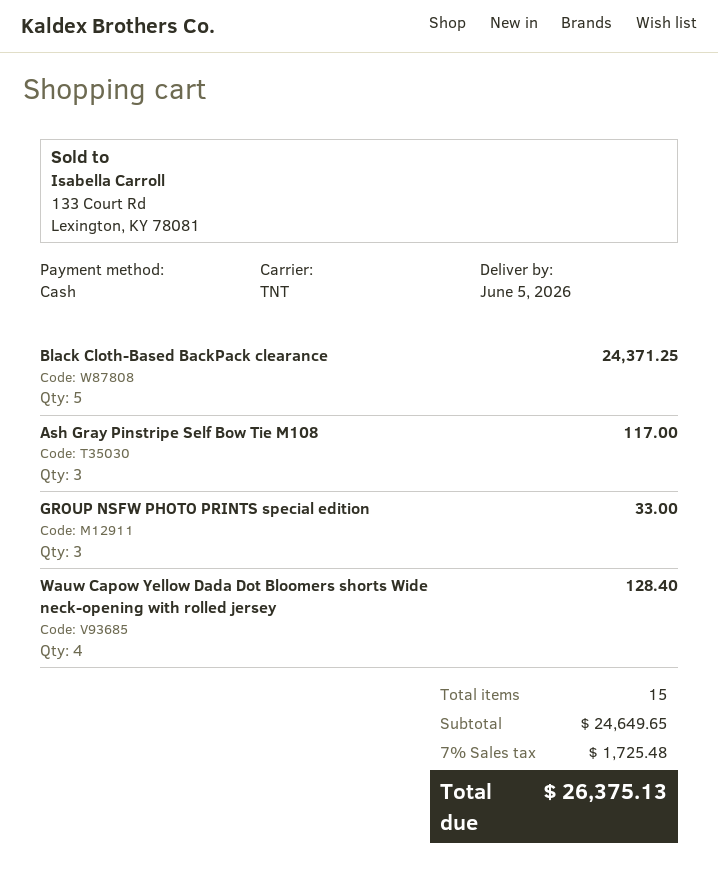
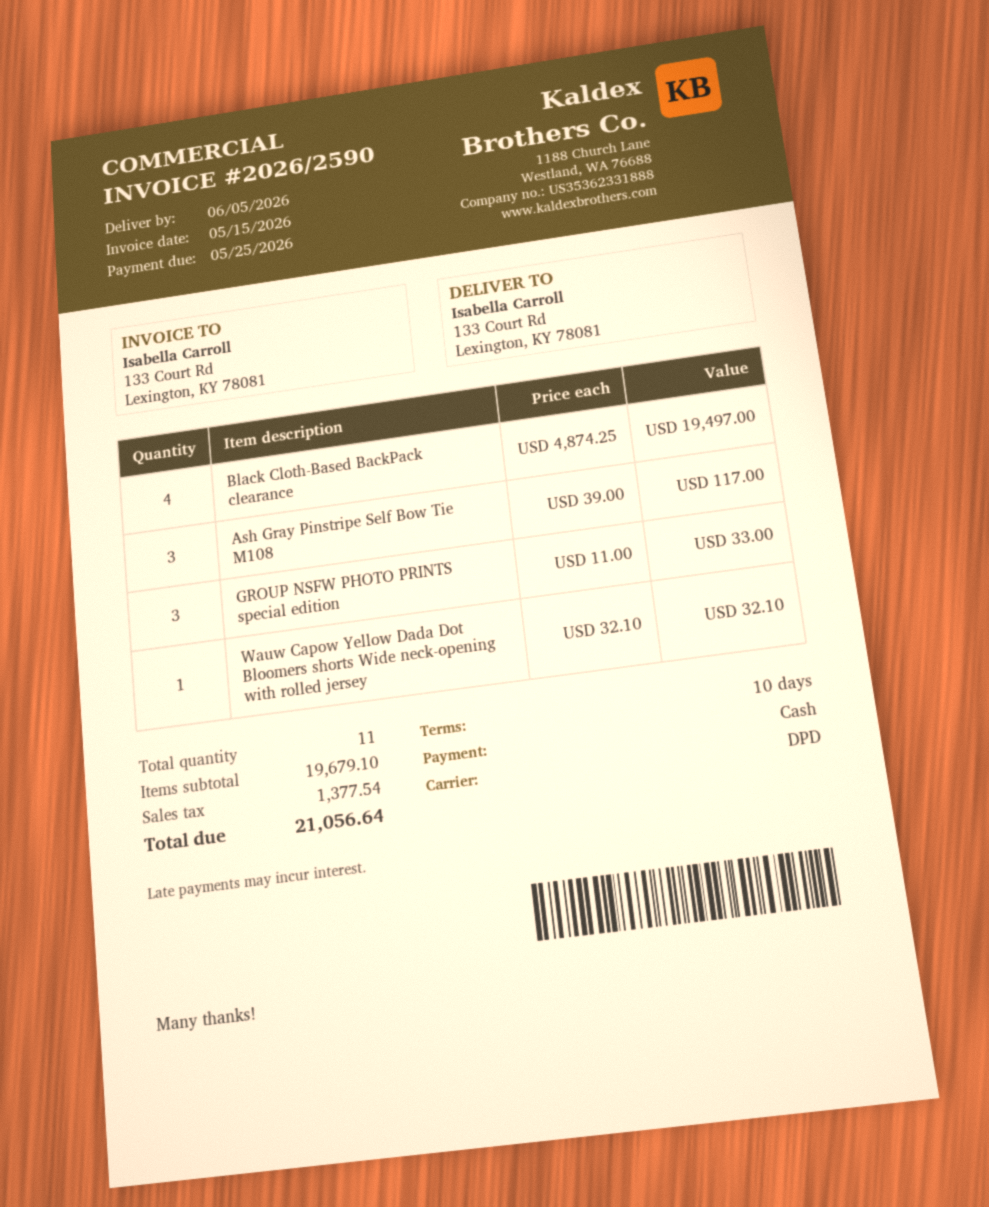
shipping method: TNT -> DPD
Black Cloth-Based BackPack clearance: 5 for 24371.25 -> 4 for 19497.00
Wauw Capow Yellow Dada Dot Bloomers shorts Wide neck-opening with rolled jersey: 4 for 128.40 -> 1 for 32.10
total quantity: 15 -> 11
subtotal: 24649.65 -> 19679.10
tax: 1725.48 -> 1377.54
total: 26375.13 -> 21056.64

